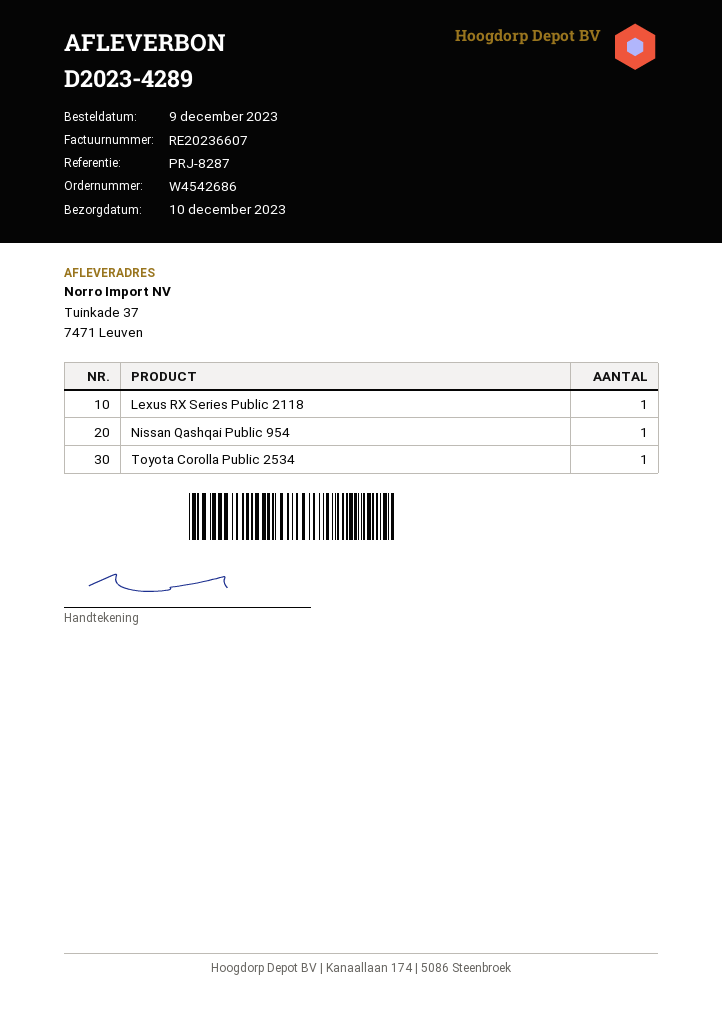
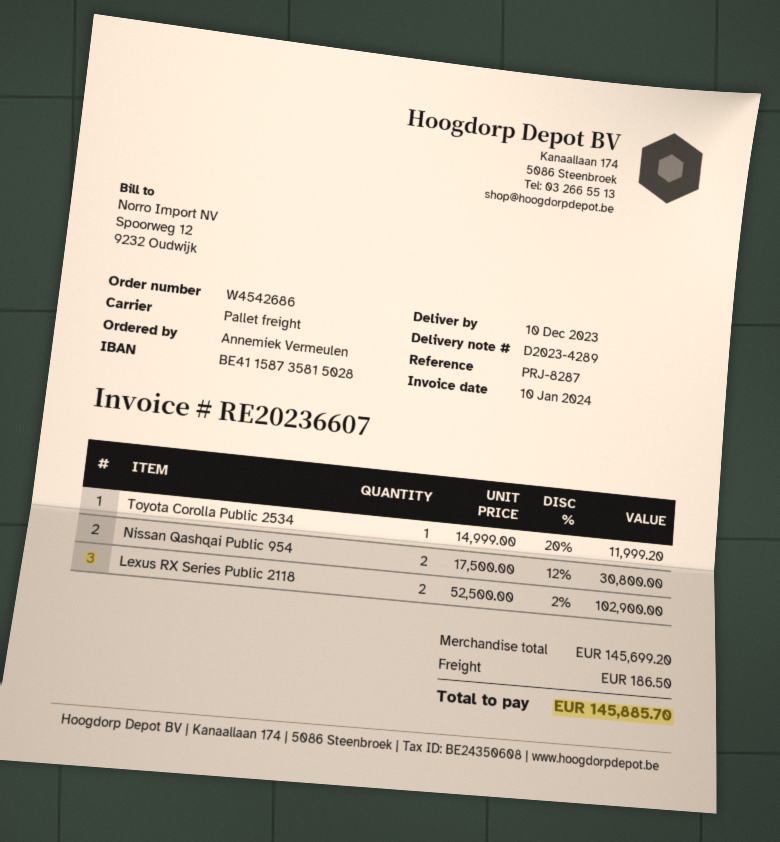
Lexus RX Series Public 2118: 1 -> 2
Nissan Qashqai Public 954: 1 -> 2

